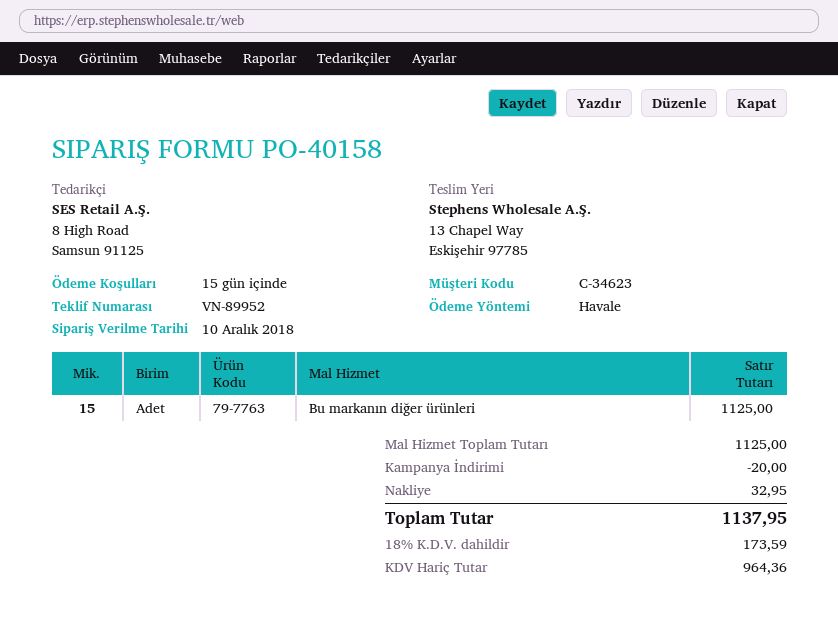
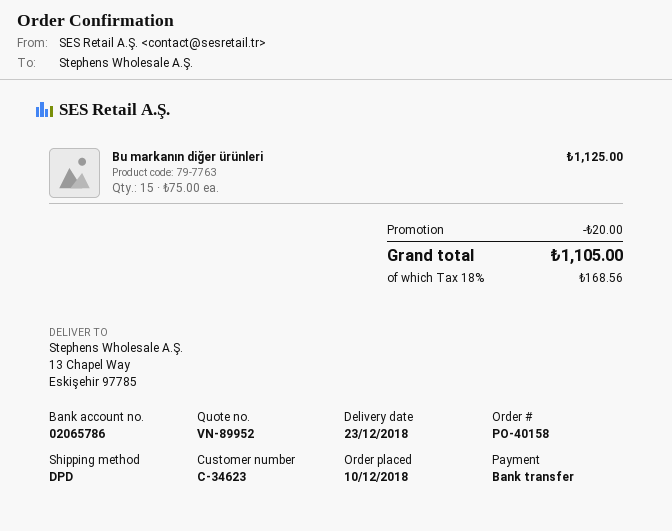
shipping: 32.95 -> none
tax: 18% = 173.59 -> 18% = 168.56
total: 1137.95 -> 1105.00

